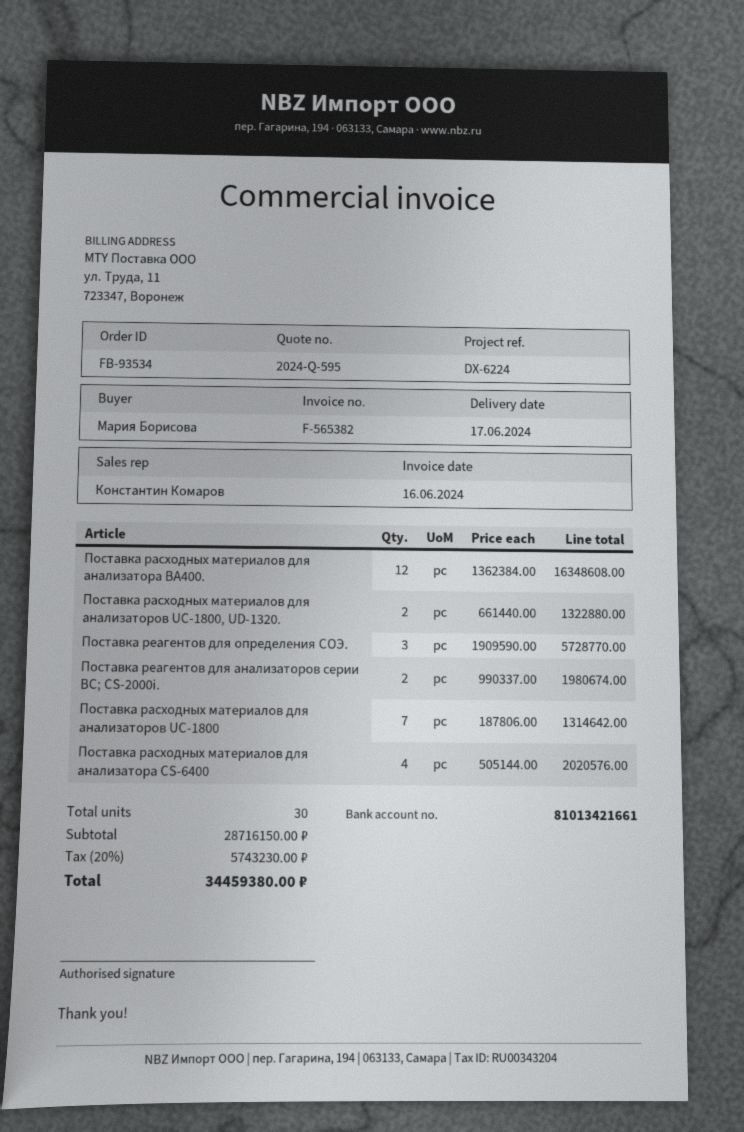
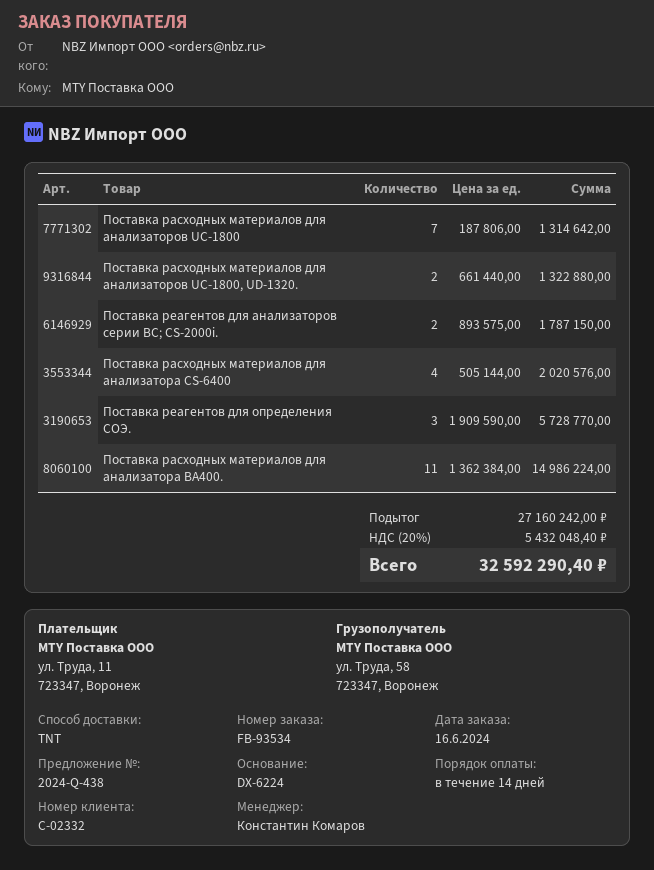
quote number: 2024-Q-595 -> 2024-Q-438
Поставка расходных материалов для анализатора ВА400.: 12 x 1362384.00 = 16348608.00 -> 11 x 1362384.00 = 14986224.00
Поставка реагентов для анализаторов серии ВС; CS-2000i.: 2 x 990337.00 = 1980674.00 -> 2 x 893575.00 = 1787150.00
subtotal: 28716150.00 -> 27160242.00
tax: 20% = 5743230.00 -> 20% = 5432048.40
total: 34459380.00 -> 32592290.40

